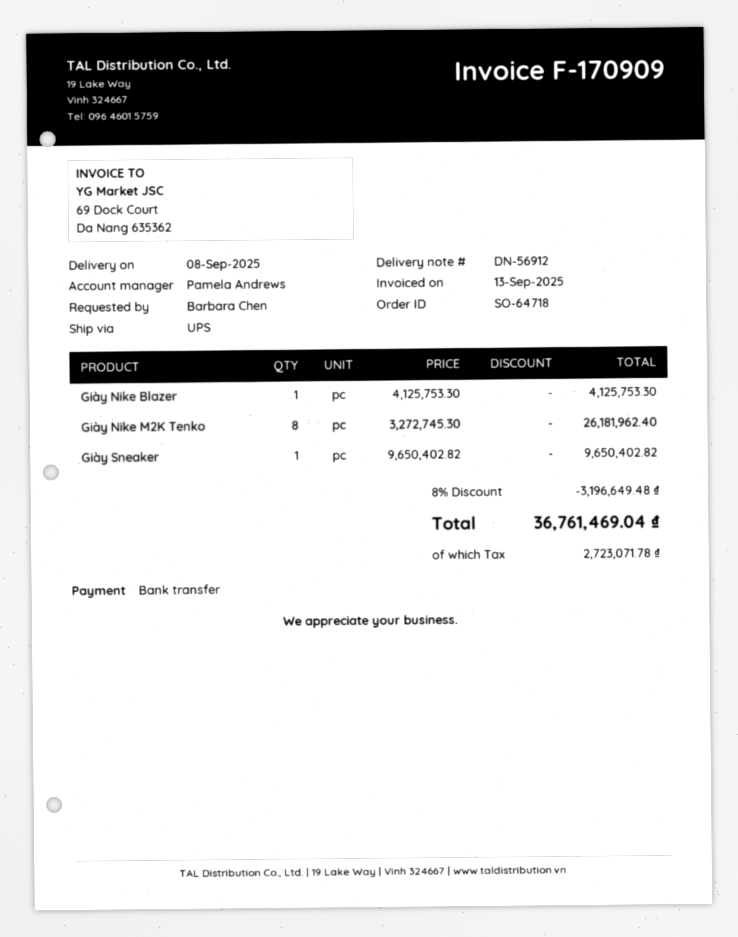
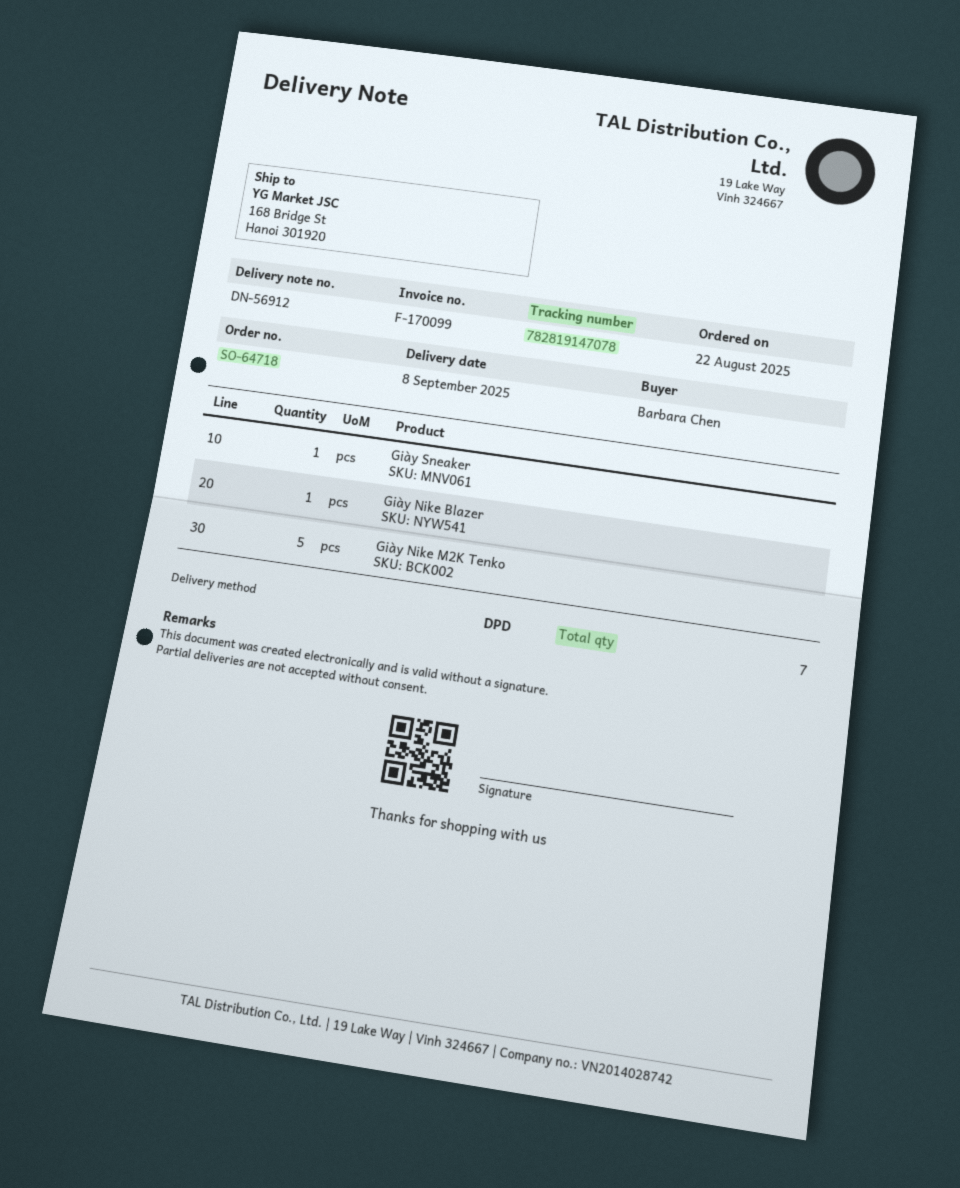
invoice number: F-170909 -> F-170099
shipping method: UPS -> DPD
Giày Nike M2K Tenko: 8 -> 5

